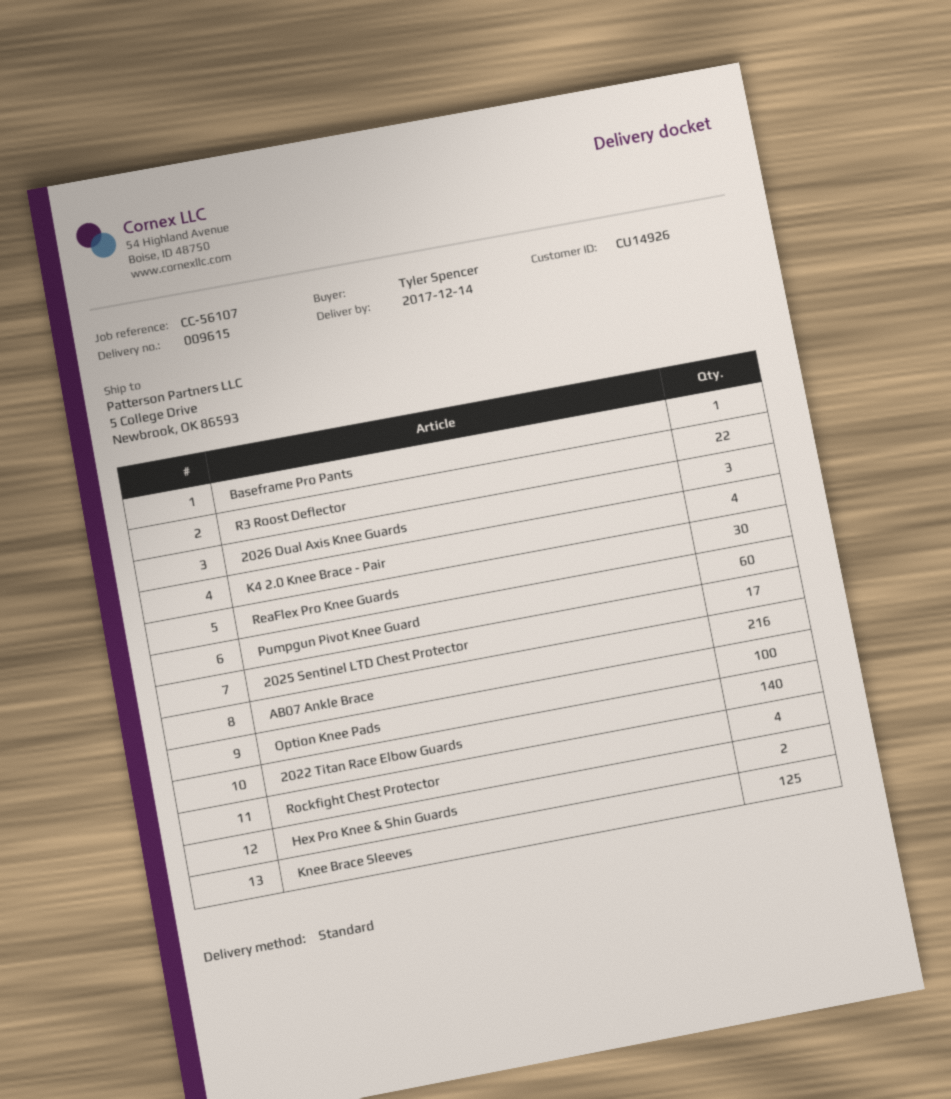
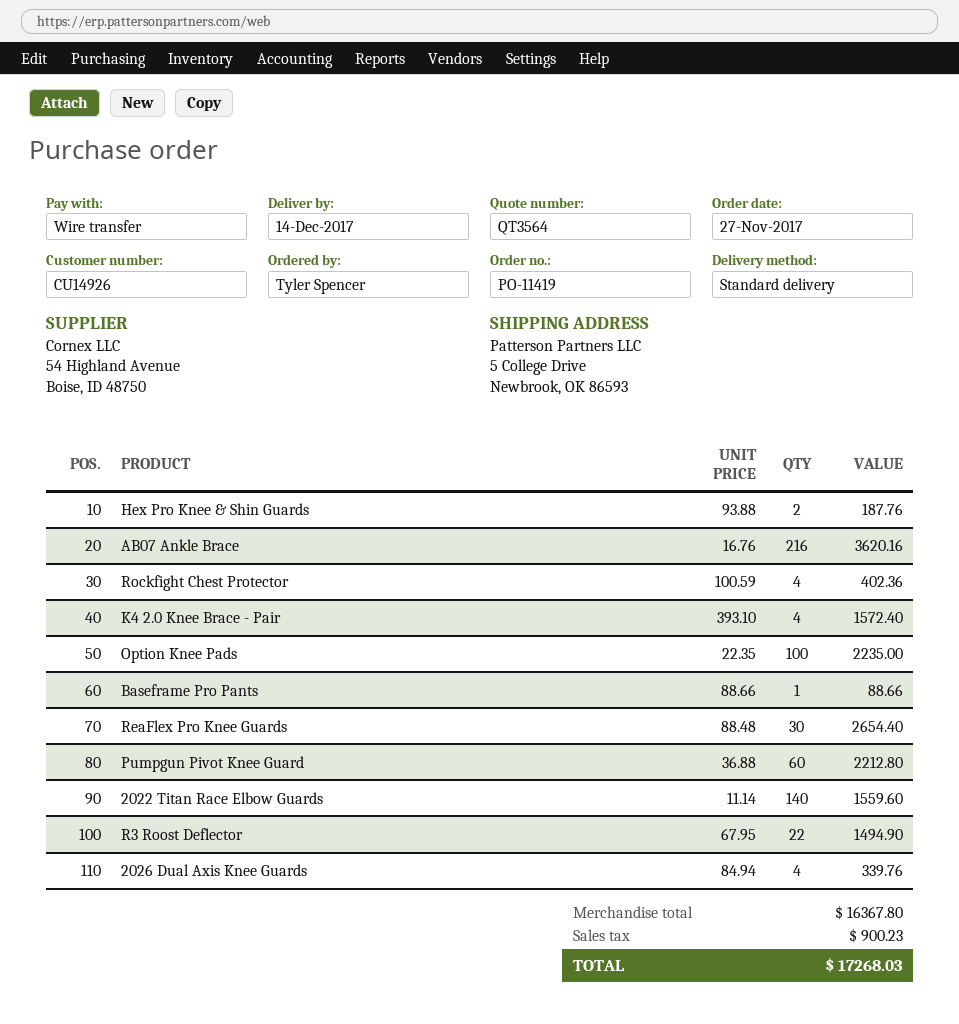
2026 Dual Axis Knee Guards: 3 -> 4
2025 Sentinel LTD Chest Protector: 17 -> none
Knee Brace Sleeves: 125 -> none

